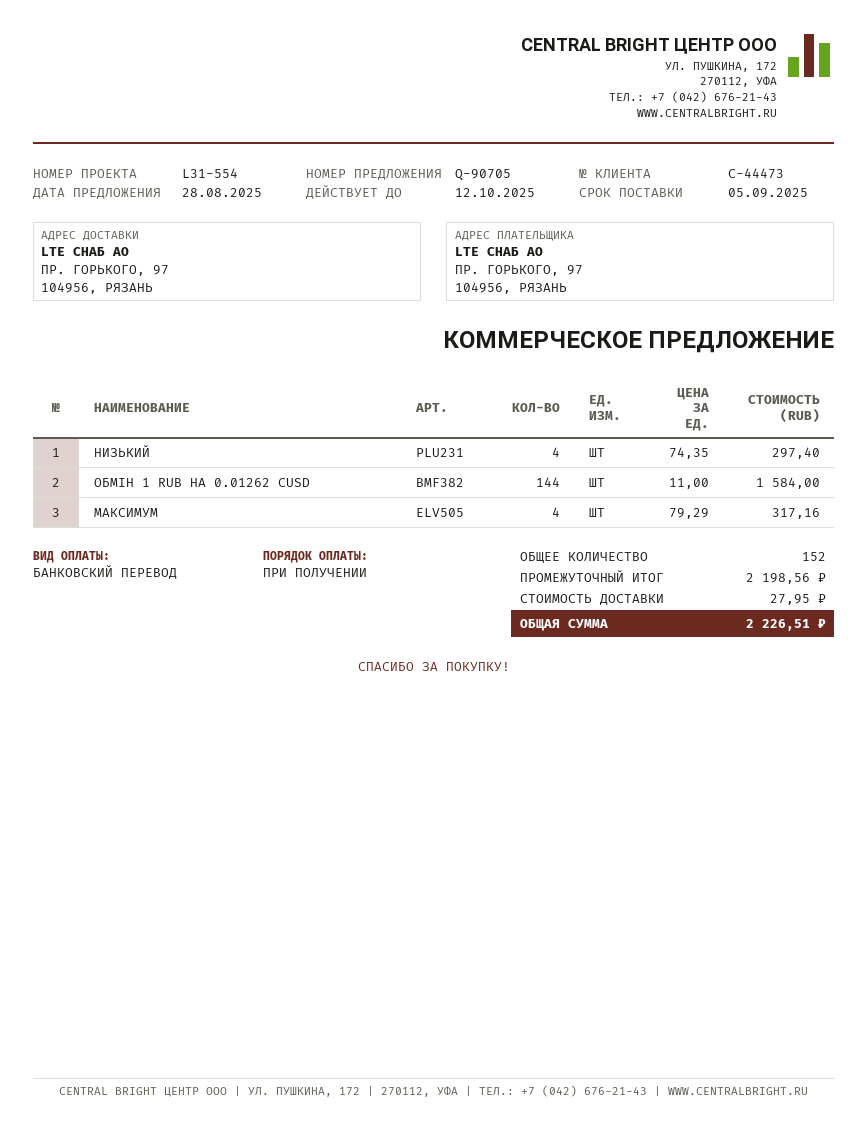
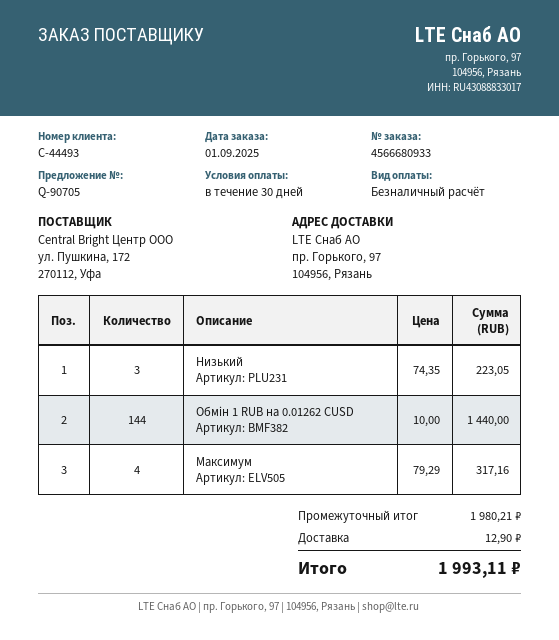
payment terms: on receipt -> 30 days
customer number: C-44473 -> C-44493
НИЗЬКИЙ: 4 x 74.35 = 297.40 -> 3 x 74.35 = 223.05
ОБМІН 1 RUB НА 0.01262 CUSD: 144 x 11.00 = 1584.00 -> 144 x 10.00 = 1440.00
subtotal: 2198.56 -> 1980.21
shipping: 27.95 -> 12.90
total: 2226.51 -> 1993.11

